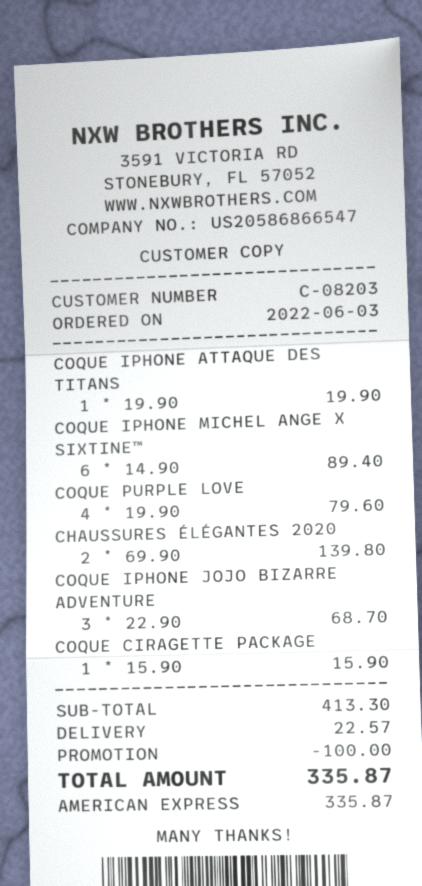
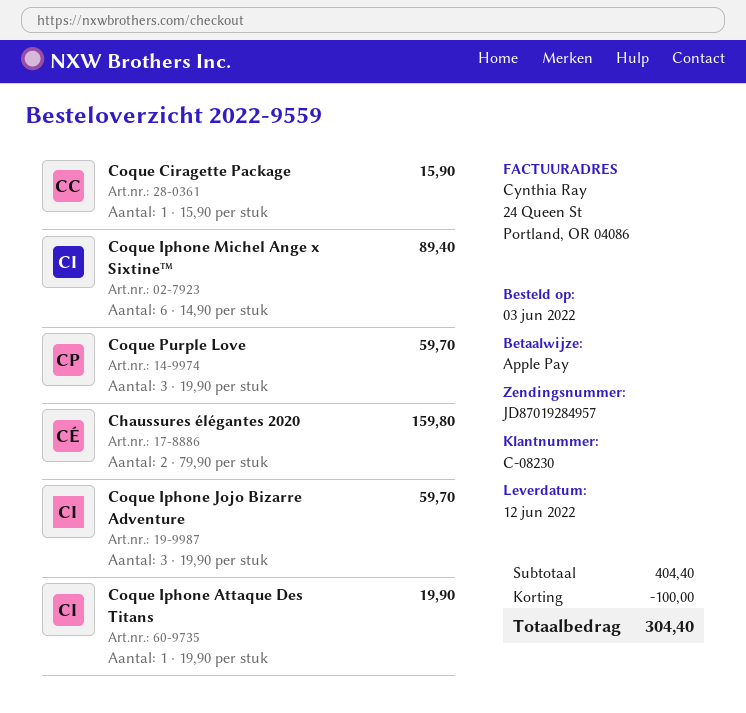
customer number: C-08203 -> C-08230
payment method: American Express -> Apple Pay
COQUE PURPLE LOVE: 4 x 19.90 = 79.60 -> 3 x 19.90 = 59.70
CHAUSSURES ÉLÉGANTES 2020: 2 x 69.90 = 139.80 -> 2 x 79.90 = 159.80
COQUE IPHONE JOJO BIZARRE ADVENTURE: 3 x 22.90 = 68.70 -> 3 x 19.90 = 59.70
subtotal: 413.30 -> 404.40
shipping: 22.57 -> none
total: 335.87 -> 304.40

